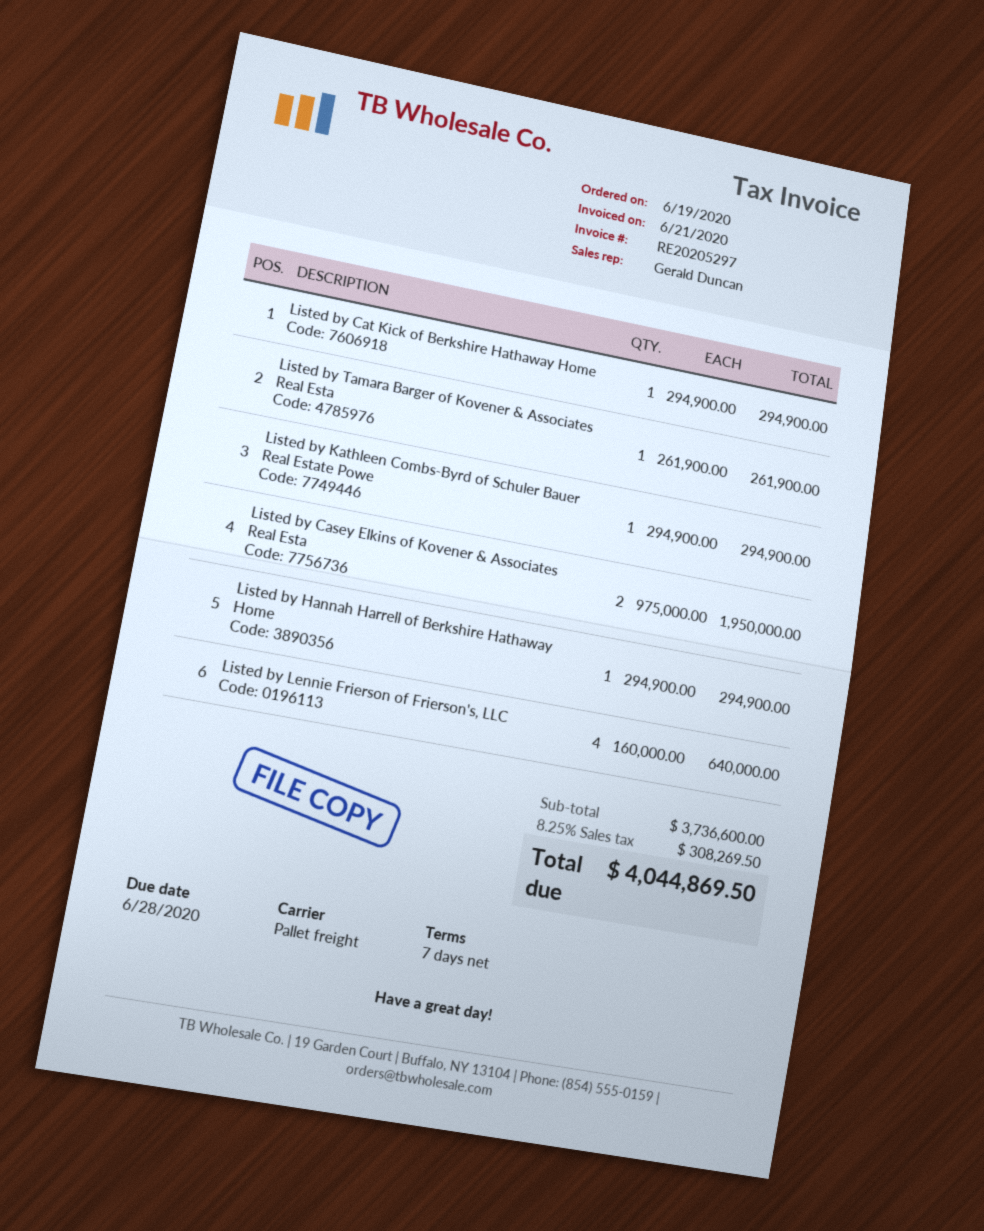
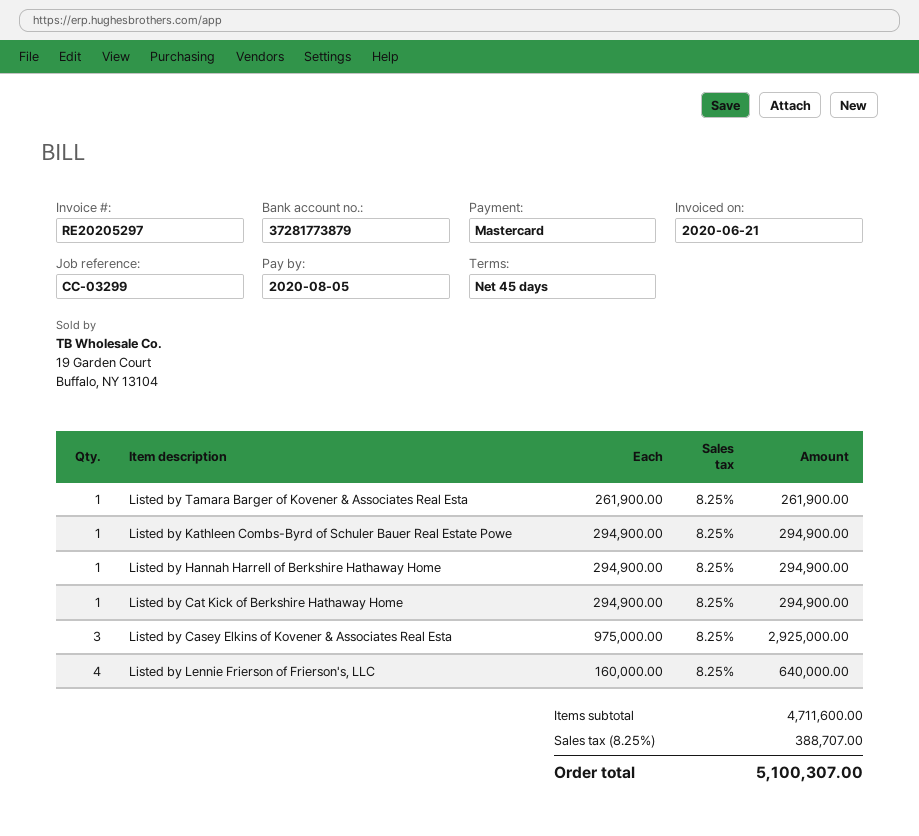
payment terms: 7 days -> 45 days
due date: 2020-06-28 -> 2020-08-05
Listed by Casey Elkins of Kovener & Associates Real Esta: 2 x 975000.00 = 1950000.00 -> 3 x 975000.00 = 2925000.00
subtotal: 3736600.00 -> 4711600.00
tax: 8.25% = 308269.50 -> 8.25% = 388707.00
total: 4044869.50 -> 5100307.00

